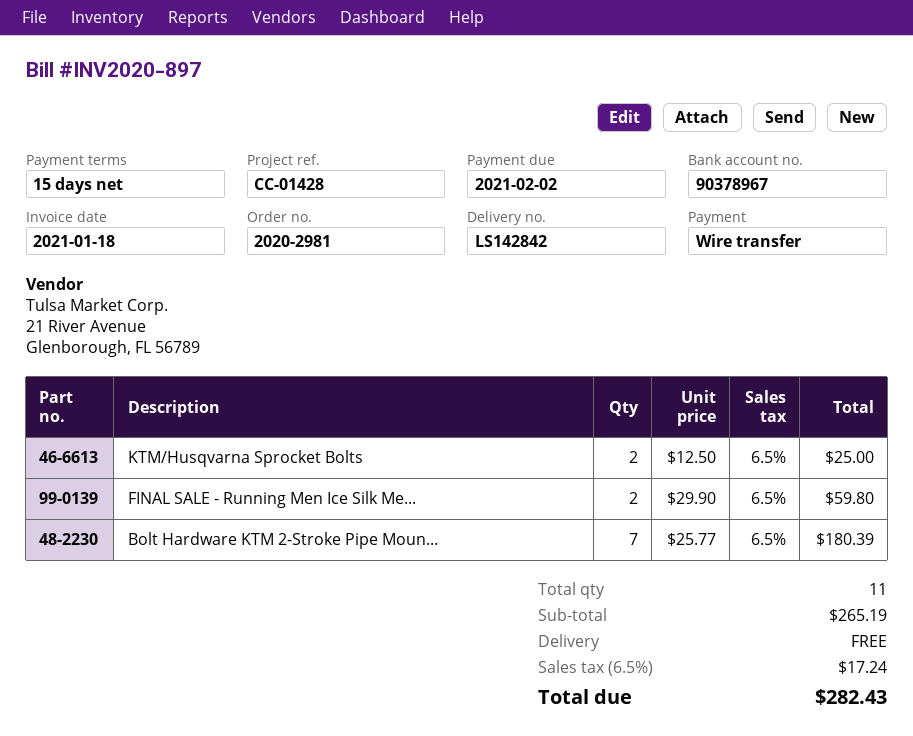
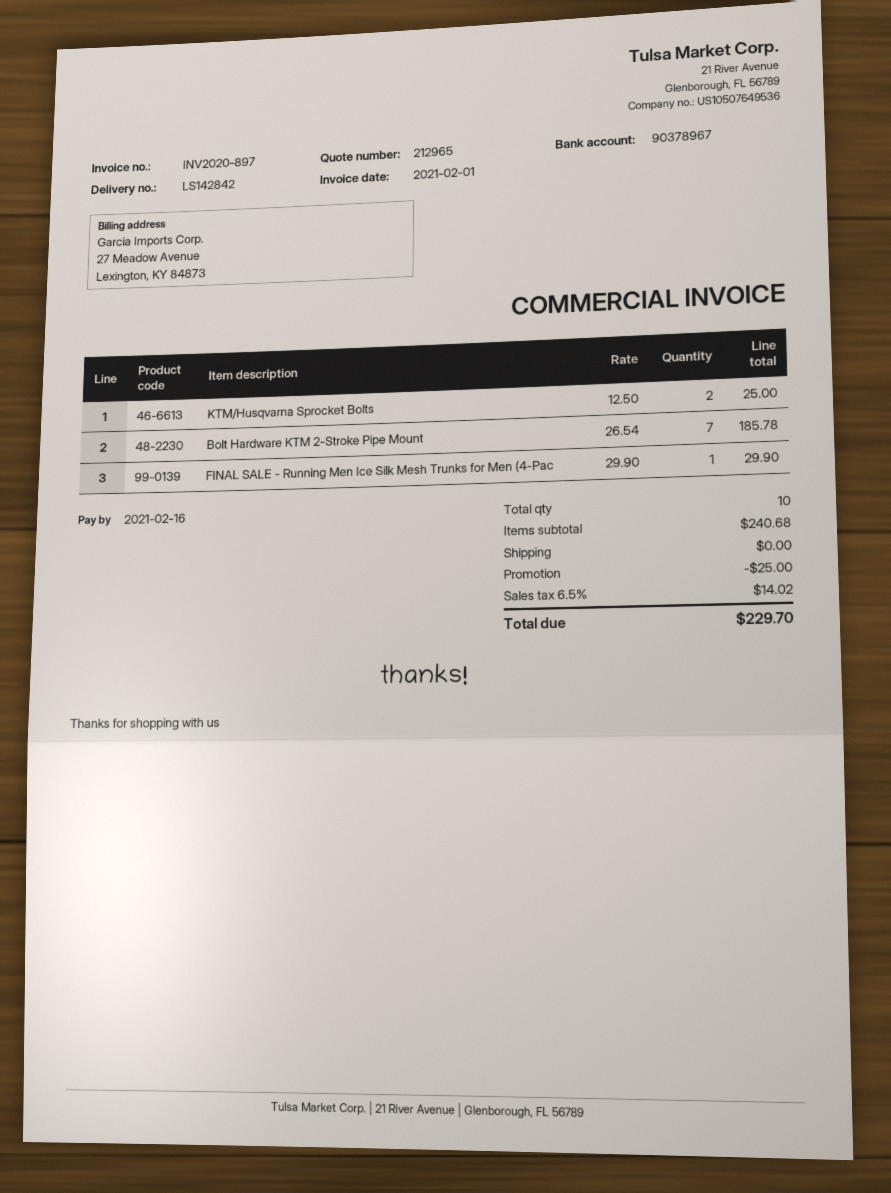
invoice date: 2021-01-18 -> 2021-02-01
due date: 2021-02-02 -> 2021-02-16
FINAL SALE - Running Men Ice Silk Me...: 2 x 29.90 = 59.80 -> 1 x 29.90 = 29.90
Bolt Hardware KTM 2-Stroke Pipe Moun...: 7 x 25.77 = 180.39 -> 7 x 26.54 = 185.78
total quantity: 11 -> 10
subtotal: 265.19 -> 240.68
discount: none -> 25.00
tax: 6.5% = 17.24 -> 6.5% = 14.02
total: 282.43 -> 229.70

